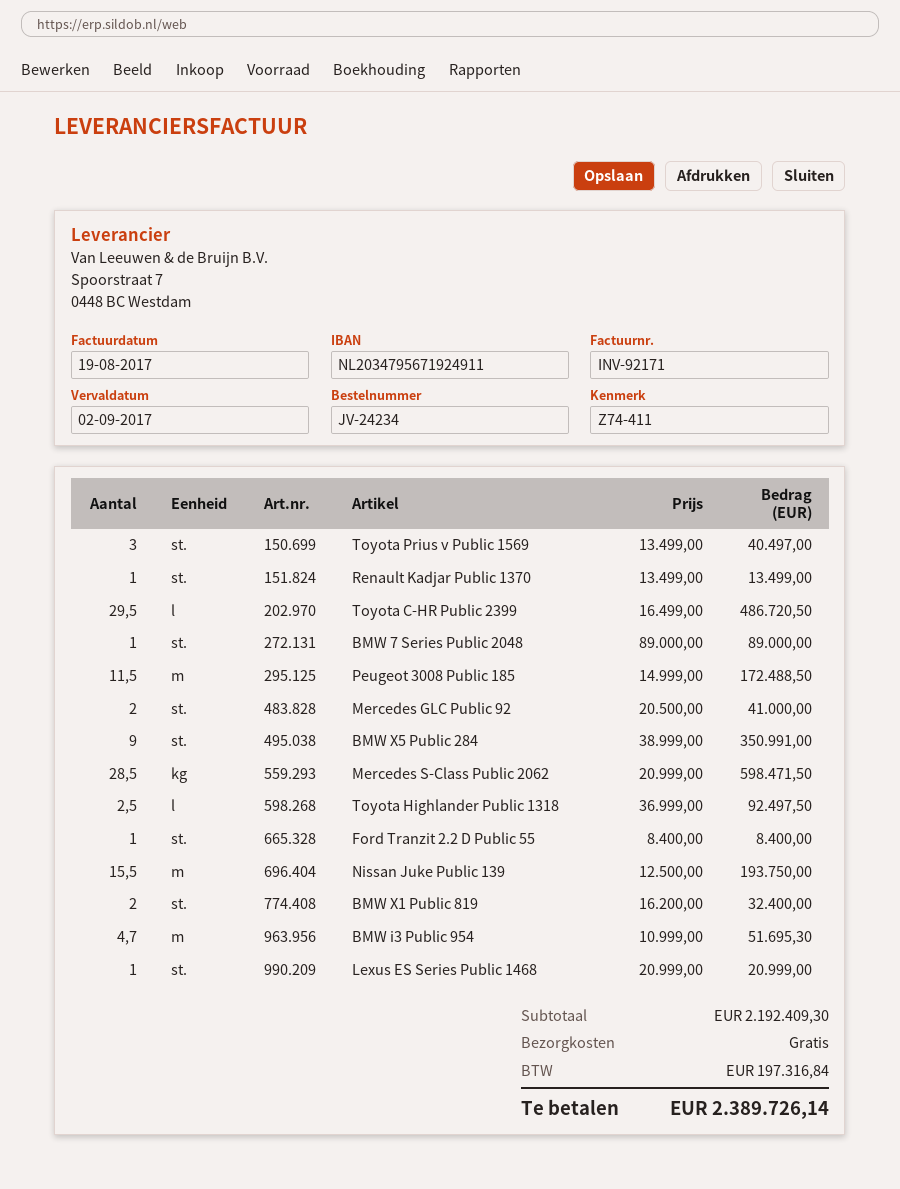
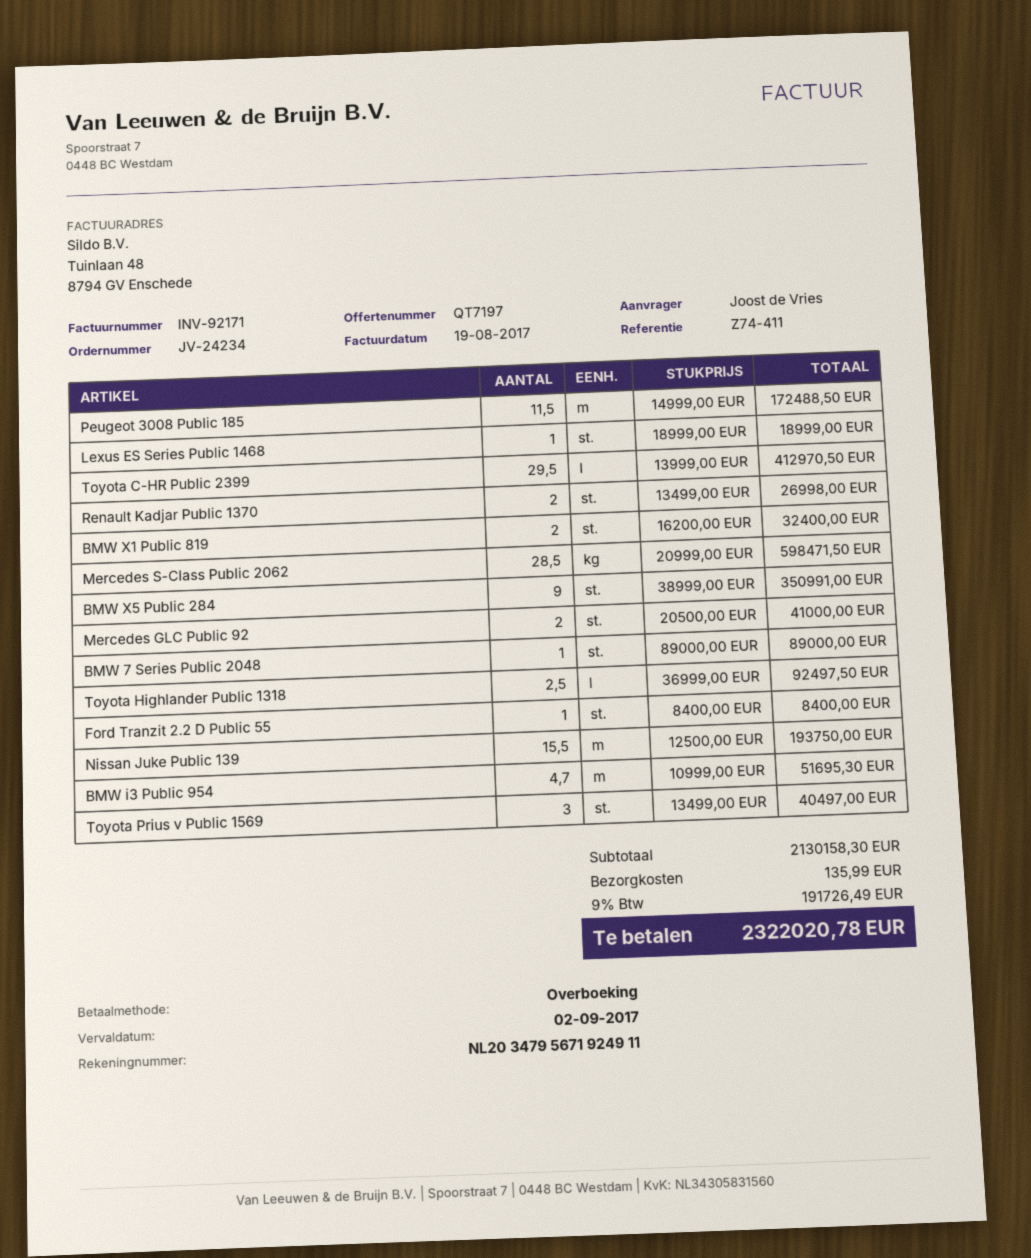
Renault Kadjar Public 1370: 1 x 13499.00 = 13499.00 -> 2 x 13499.00 = 26998.00
Toyota C-HR Public 2399: 29.5 x 16499.00 = 486720.50 -> 29.5 x 13999.00 = 412970.50
Lexus ES Series Public 1468: 1 x 20999.00 = 20999.00 -> 1 x 18999.00 = 18999.00
subtotal: 2192409.30 -> 2130158.30
shipping: 0.00 -> 135.99
tax: 197316.84 -> 191726.49
total: 2389726.14 -> 2322020.78

